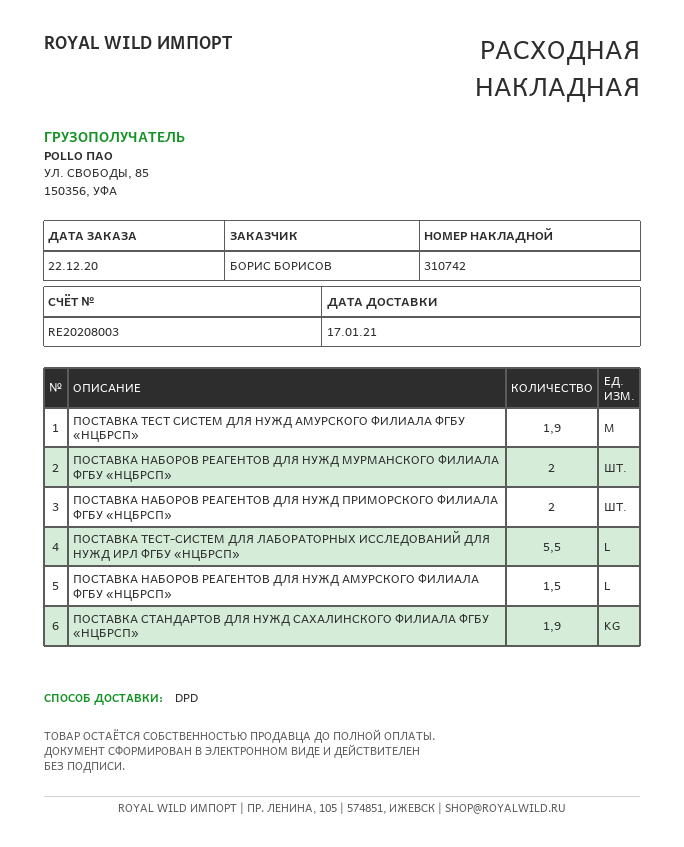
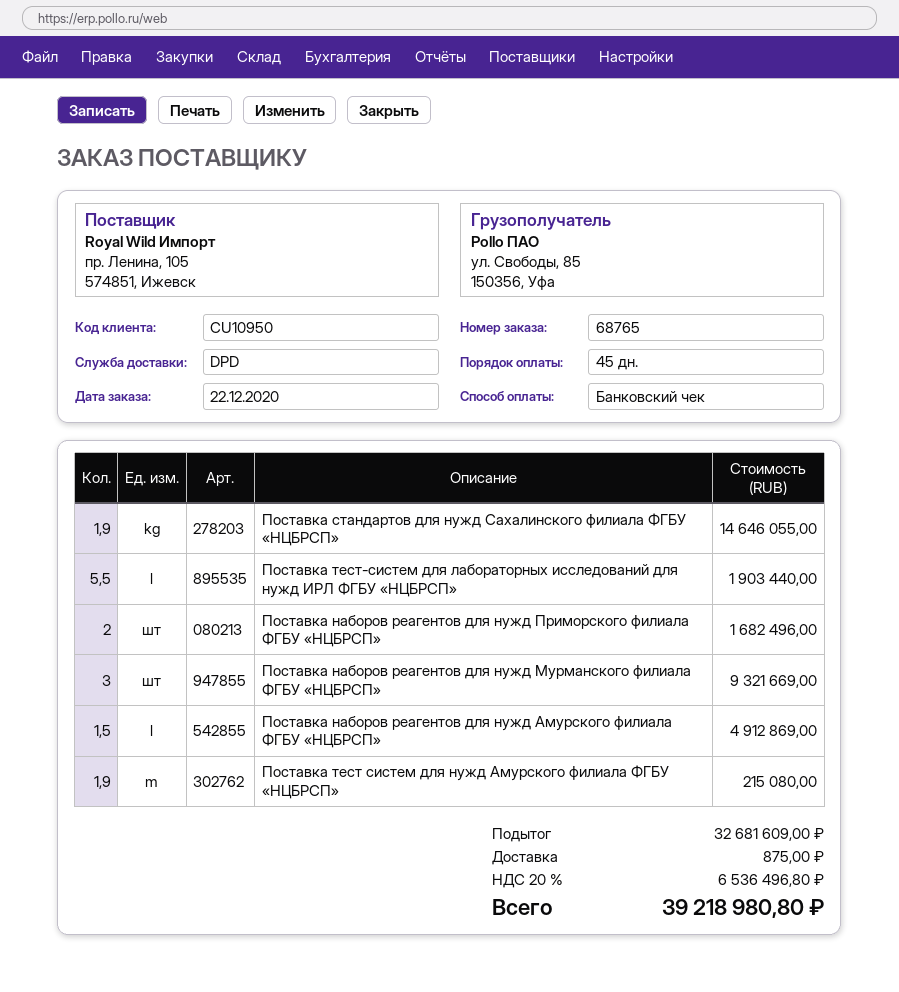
ПОСТАВКА НАБОРОВ РЕАГЕНТОВ ДЛЯ НУЖД МУРМАНСКОГО ФИЛИАЛА ФГБУ «НЦБРСП»: 2 -> 3

